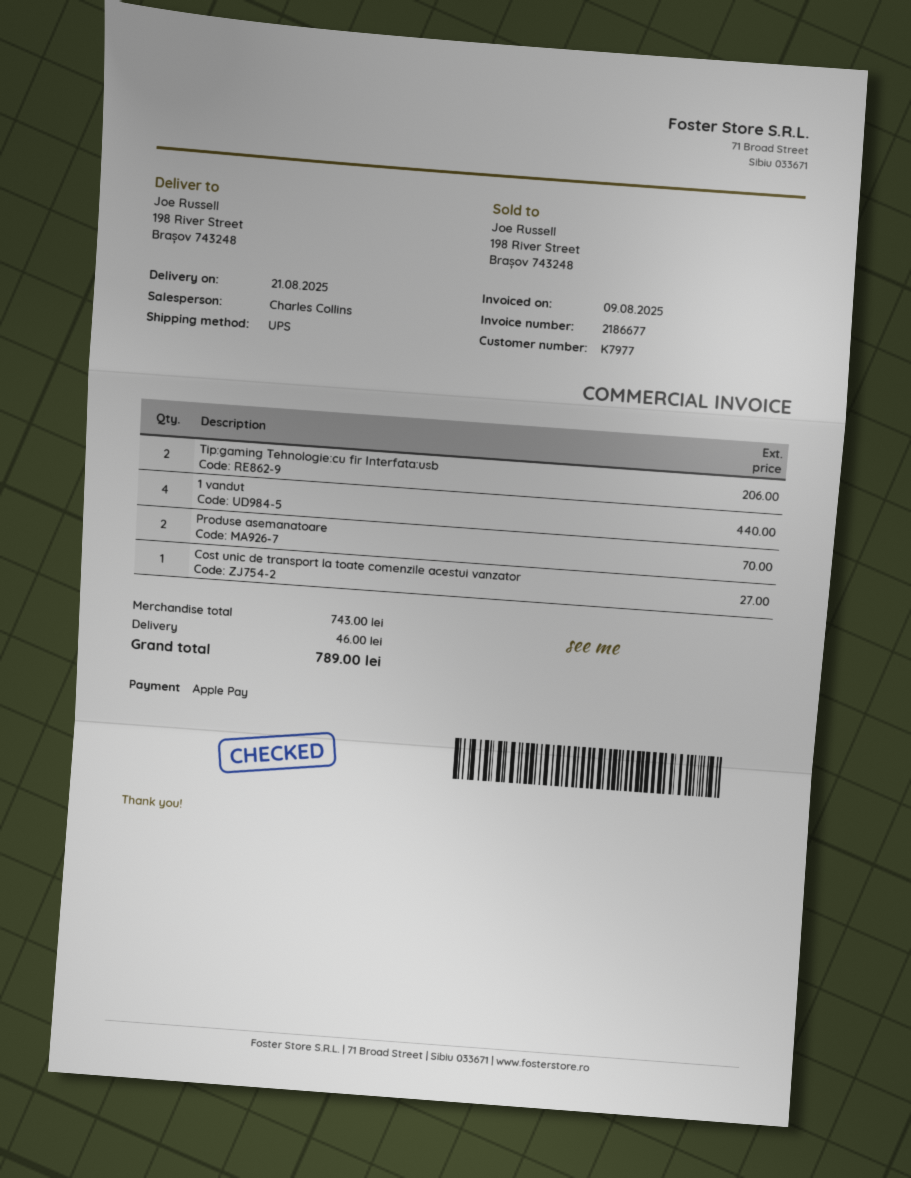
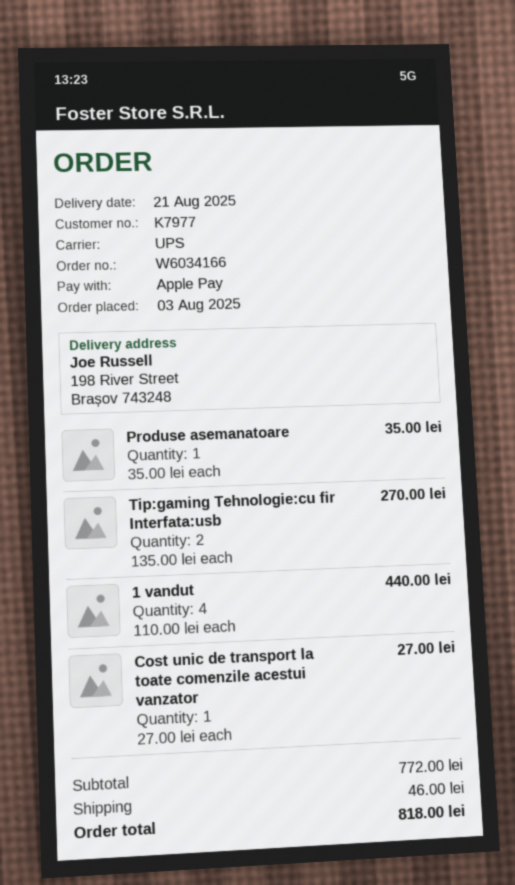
Tip:gaming Tehnologie:cu fir Interfata:usb: 2 for 206.00 -> 2 for 270.00
Produse asemanatoare: 2 for 70.00 -> 1 for 35.00
subtotal: 743.00 -> 772.00
total: 789.00 -> 818.00

